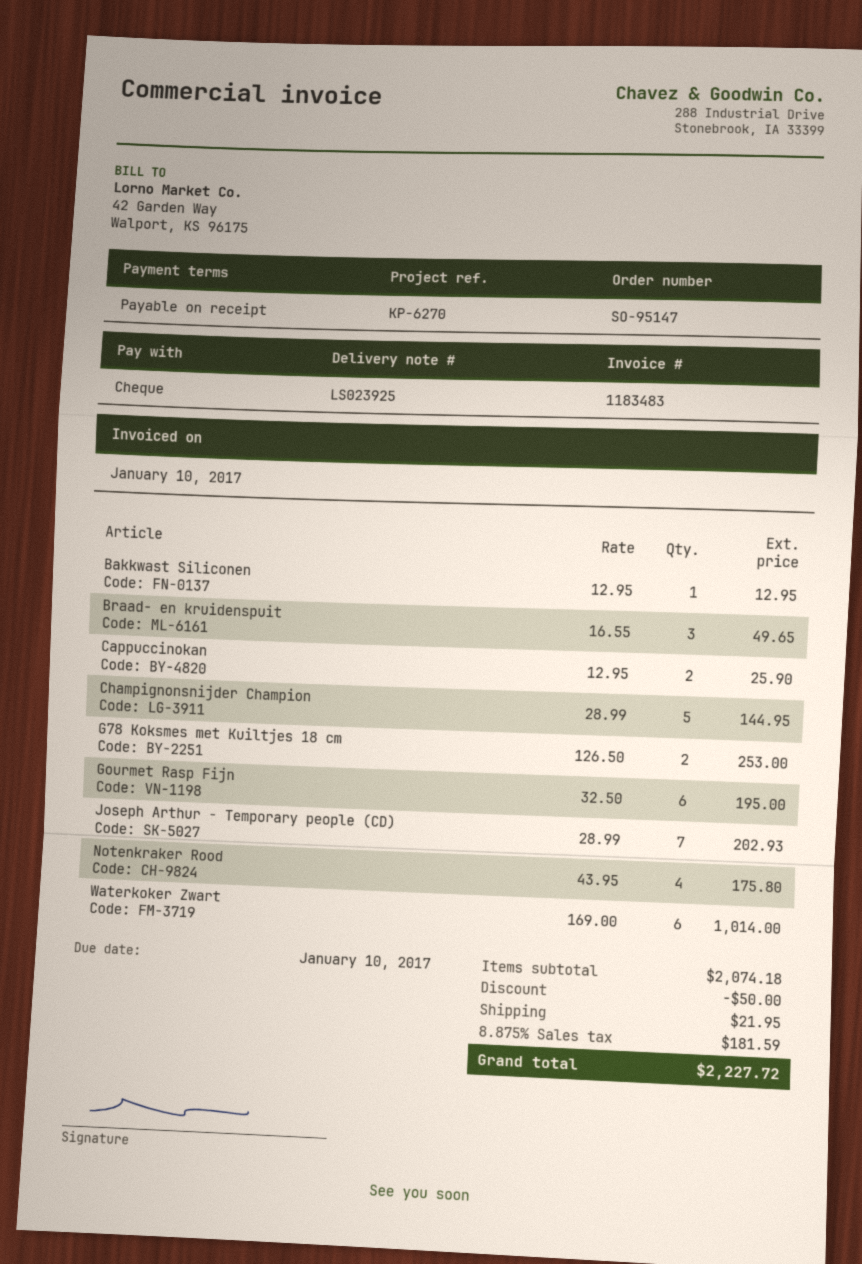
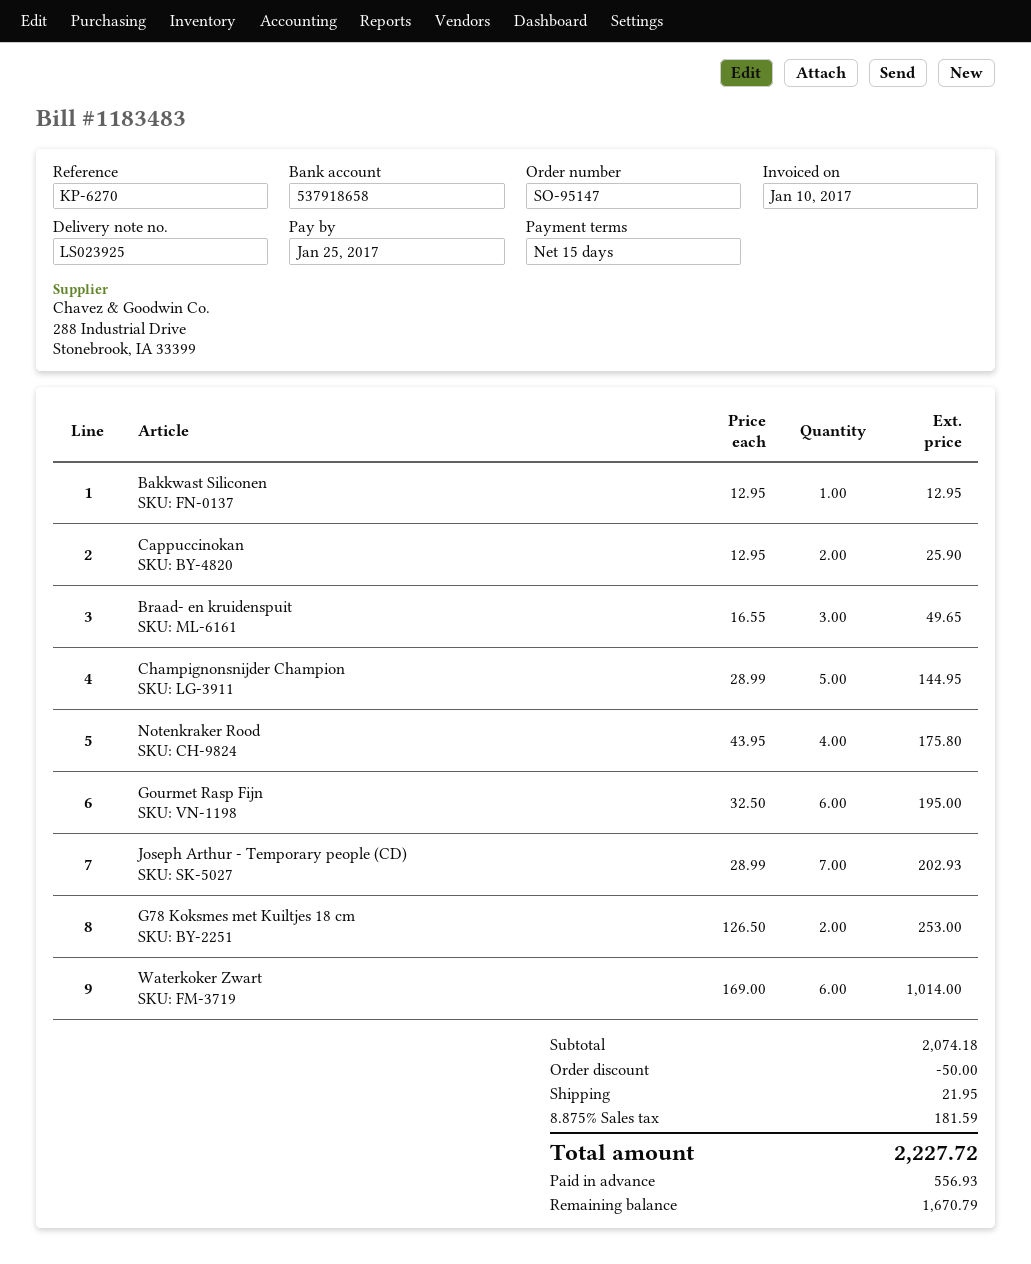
payment terms: on receipt -> 15 days
due date: 2017-01-10 -> 2017-01-25

